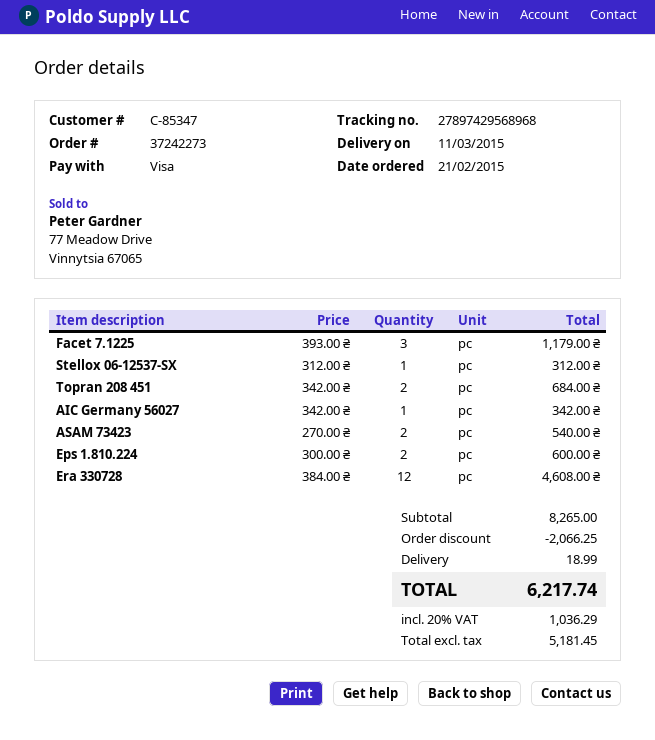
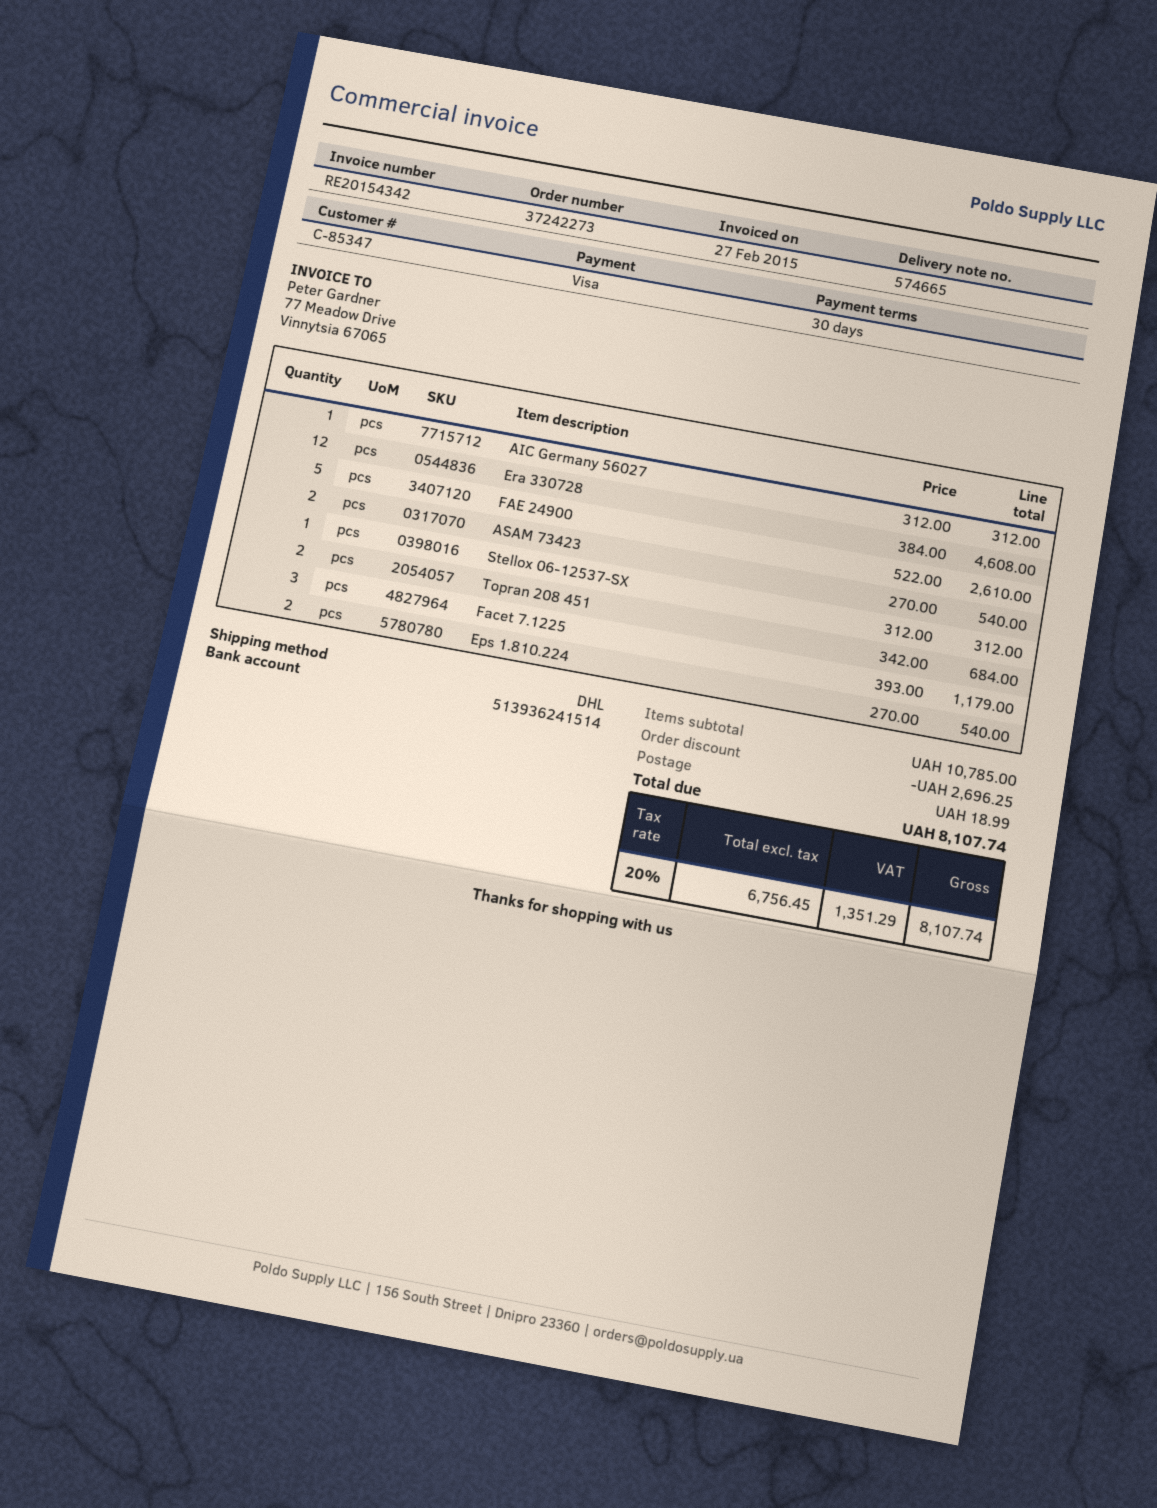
AIC Germany 56027: 1 x 342.00 = 342.00 -> 1 x 312.00 = 312.00
Eps 1.810.224: 2 x 300.00 = 600.00 -> 2 x 270.00 = 540.00
FAE 24900: none -> 5 x 522.00 = 2610.00
subtotal: 8265.00 -> 10785.00
discount: 2066.25 -> 2696.25
net: 5181.45 -> 6756.45
tax: 20% = 1036.29 -> 20% = 1351.29
total: 6217.74 -> 8107.74

